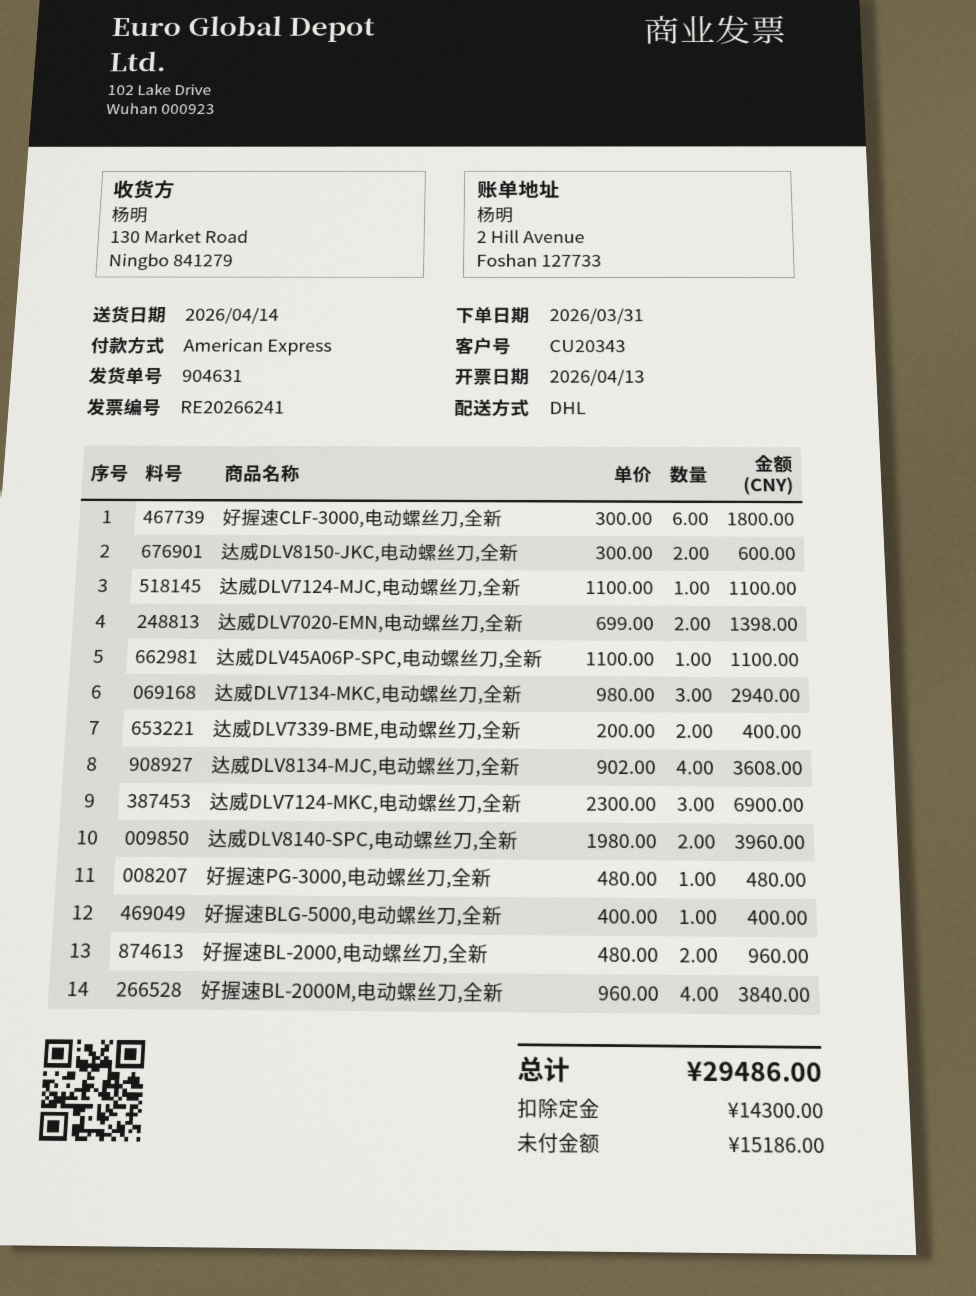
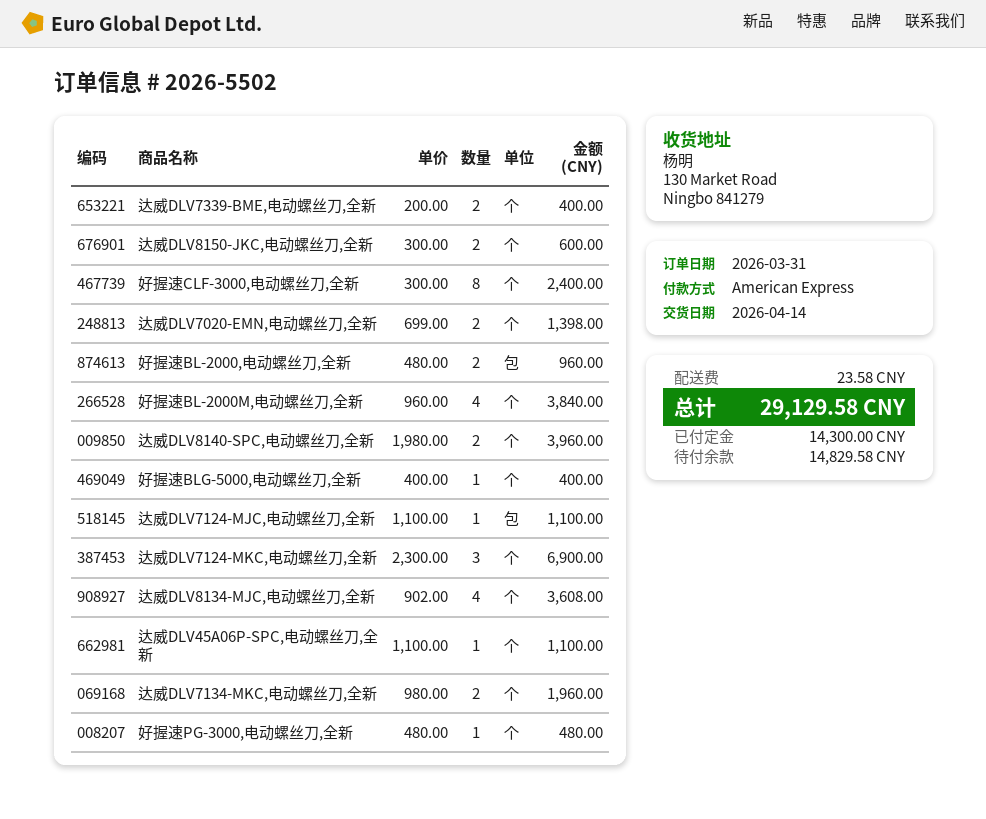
好握速CLF-3000,电动螺丝刀,全新: 6 x 300.00 = 1800.00 -> 8 x 300.00 = 2400.00
达威DLV7134-MKC,电动螺丝刀,全新: 3 x 980.00 = 2940.00 -> 2 x 980.00 = 1960.00
shipping: none -> 23.58
total: 29486.00 -> 29129.58
balance: 15186.00 -> 14829.58

